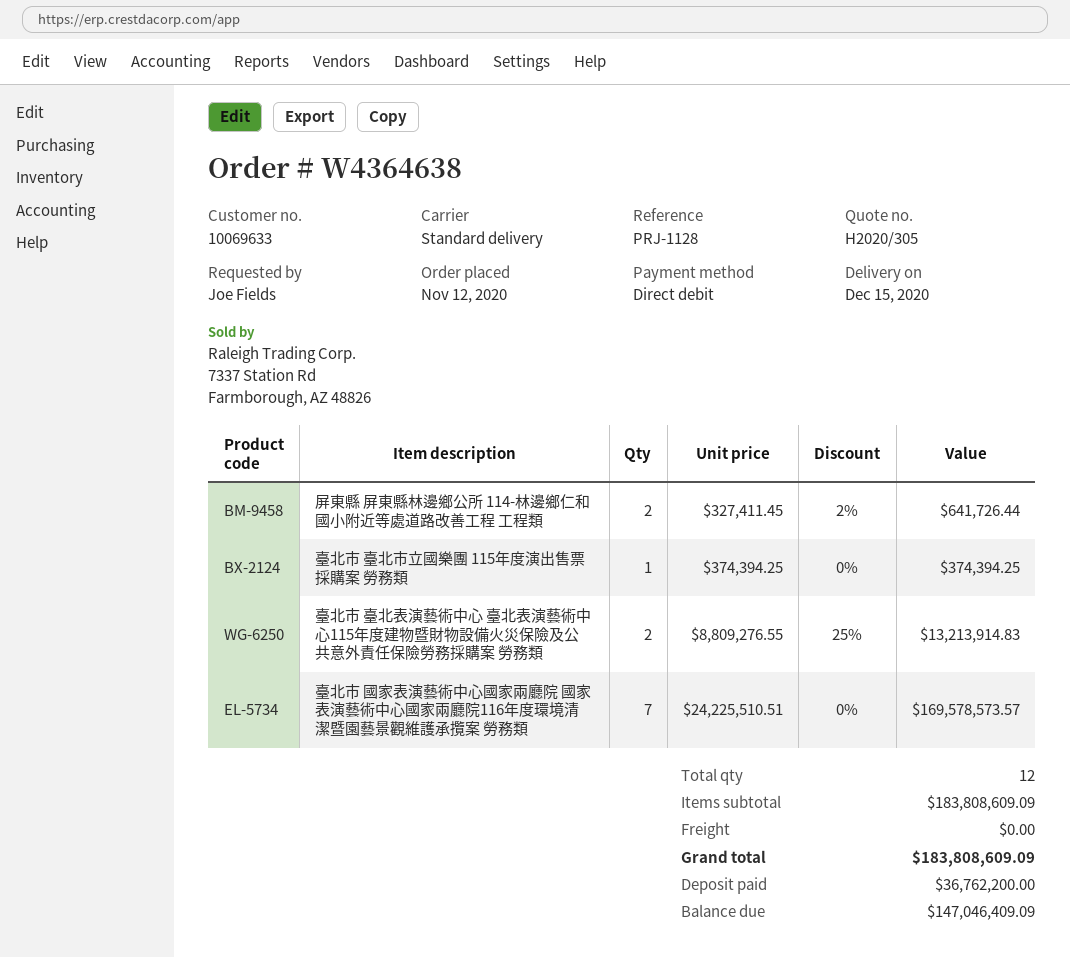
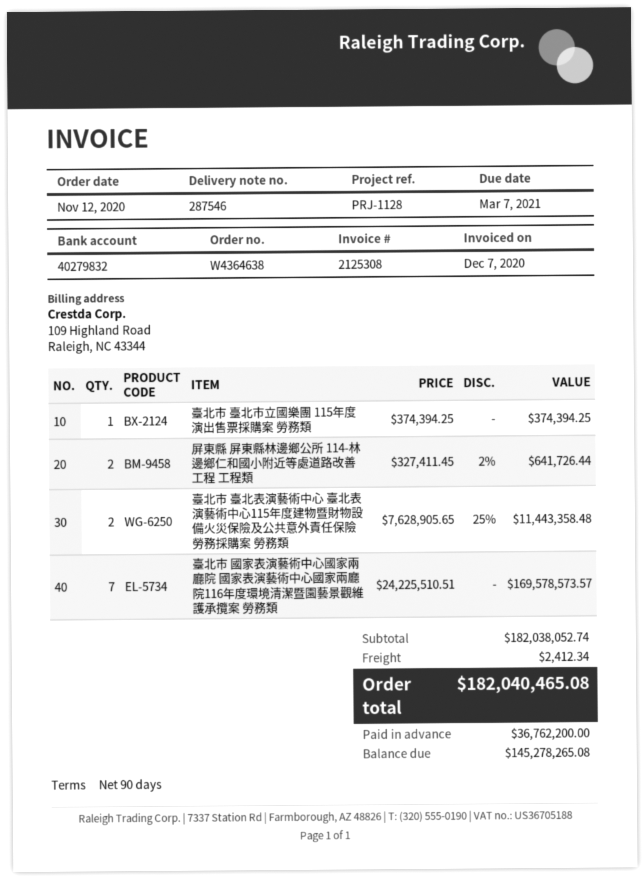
臺北市 臺北表演藝術中心 臺北表演藝術中心115年度建物暨財物設備火災保險及公共意外責任保險勞務採購案 勞務類: 2 x 8809276.55 - 25% = 13213914.83 -> 2 x 7628905.65 - 25% = 11443358.48
subtotal: 183808609.09 -> 182038052.74
shipping: 0.00 -> 2412.34
total: 183808609.09 -> 182040465.08
balance: 147046409.09 -> 145278265.08

